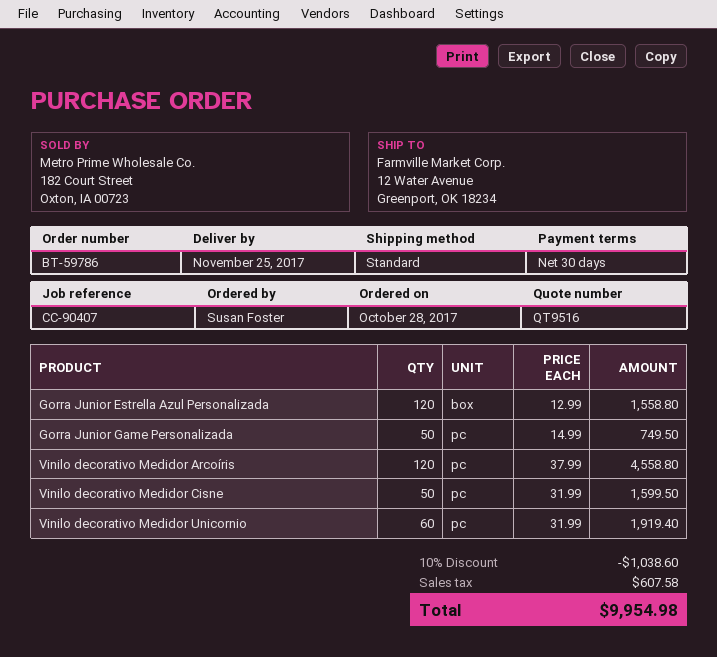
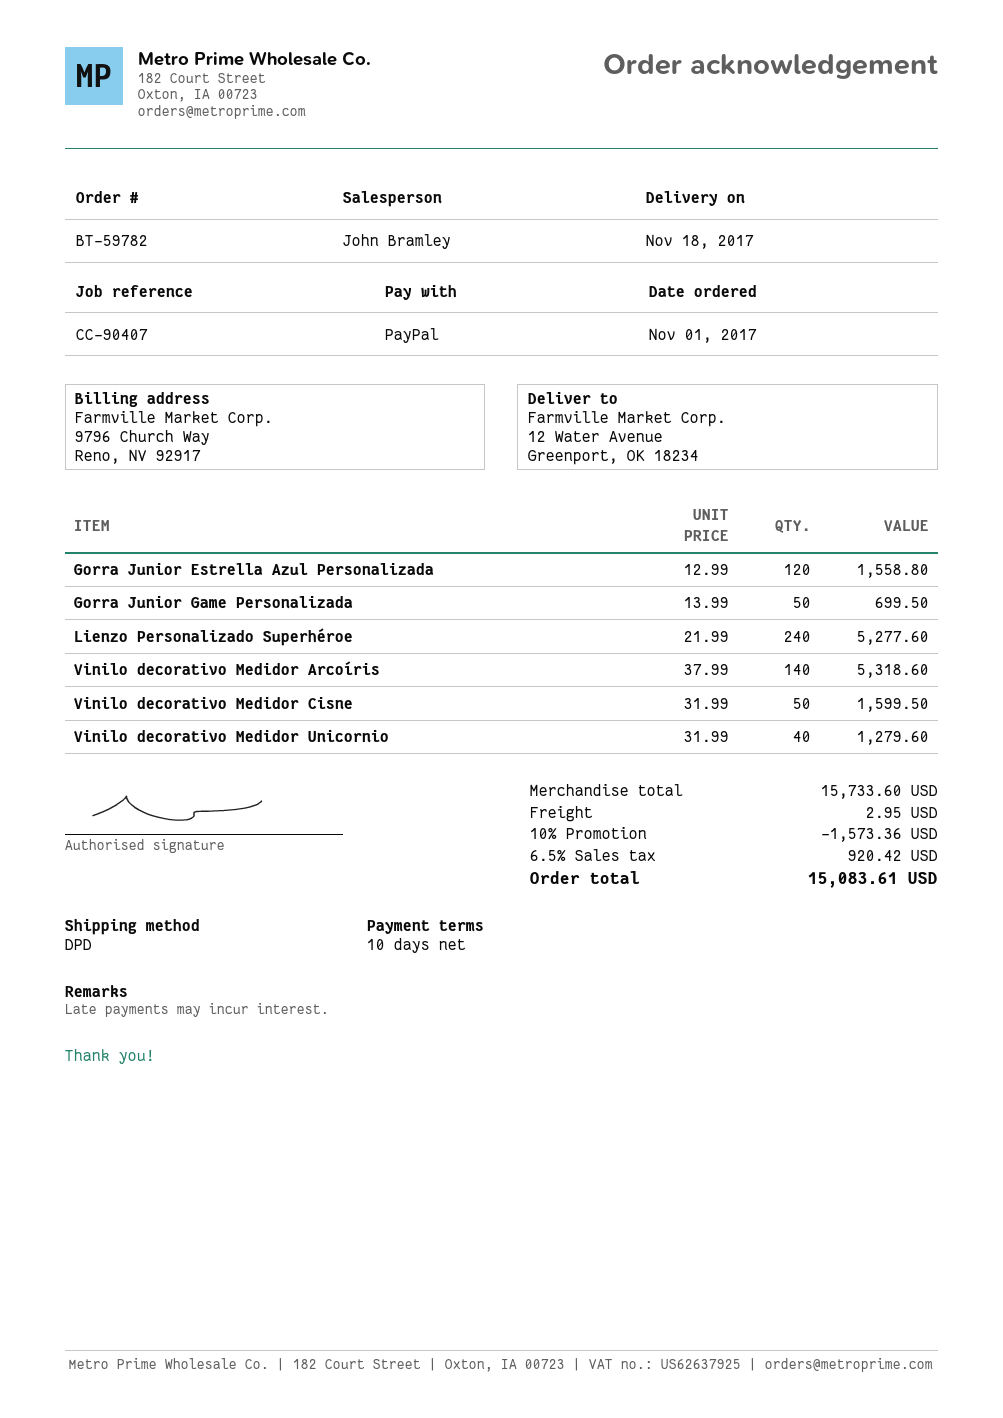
order number: BT-59786 -> BT-59782
order date: 2017-10-28 -> 2017-11-01
delivery date: 2017-11-25 -> 2017-11-18
payment terms: 30 days -> 10 days
shipping method: standard -> DPD
Gorra Junior Game Personalizada: 50 x 14.99 = 749.50 -> 50 x 13.99 = 699.50
Vinilo decorativo Medidor Arcoíris: 120 x 37.99 = 4558.80 -> 140 x 37.99 = 5318.60
Vinilo decorativo Medidor Unicornio: 60 x 31.99 = 1919.40 -> 40 x 31.99 = 1279.60
Lienzo Personalizado Superhéroe: none -> 240 x 21.99 = 5277.60
discount: 10% = 1038.60 -> 10% = 1573.36
shipping: none -> 2.95
tax: 607.58 -> 920.42
total: 9954.98 -> 15083.61

